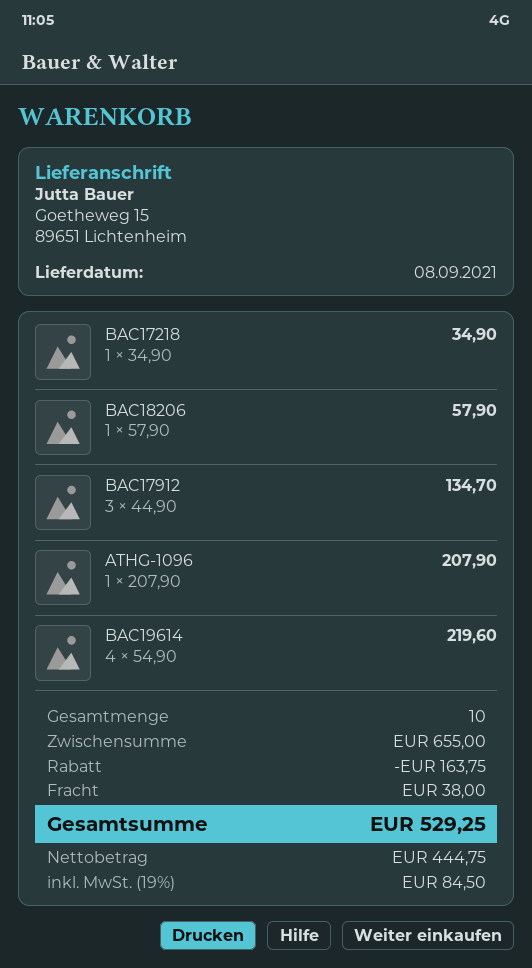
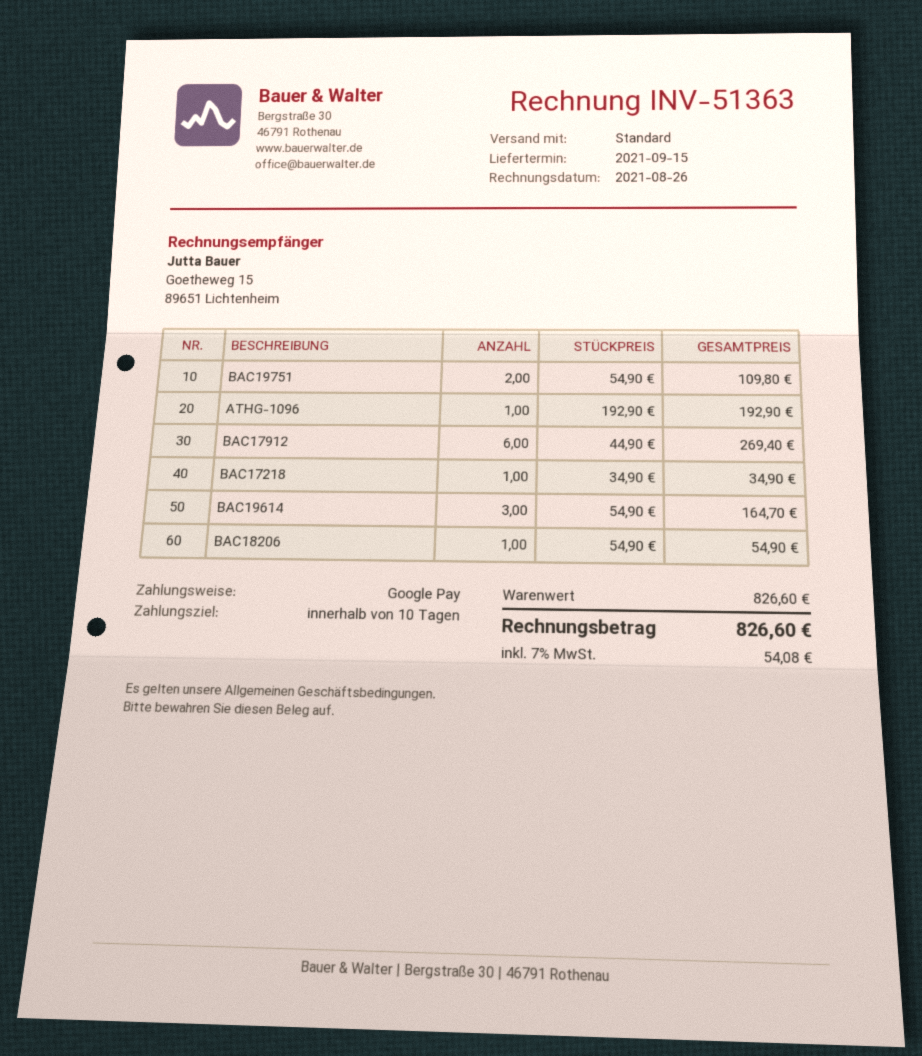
delivery date: 2021-09-08 -> 2021-09-15
BAC18206: 1 x 57.90 = 57.90 -> 1 x 54.90 = 54.90
BAC17912: 3 x 44.90 = 134.70 -> 6 x 44.90 = 269.40
ATHG-1096: 1 x 207.90 = 207.90 -> 1 x 192.90 = 192.90
BAC19614: 4 x 54.90 = 219.60 -> 3 x 54.90 = 164.70
BAC19751: none -> 2 x 54.90 = 109.80
subtotal: 655.00 -> 826.60
discount: 163.75 -> none
shipping: 38.00 -> none
tax: 19% = 84.50 -> 7% = 54.08
total: 529.25 -> 826.60

